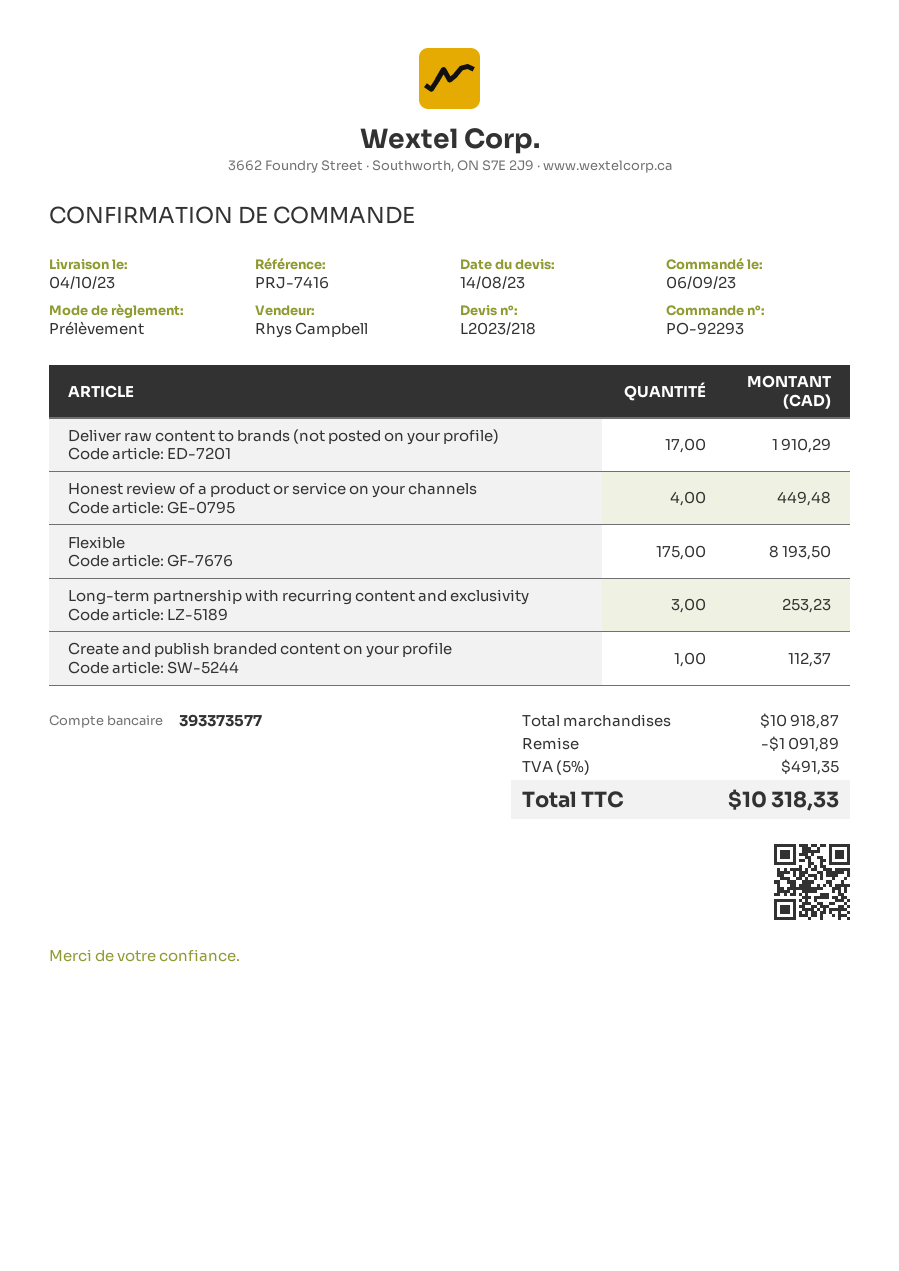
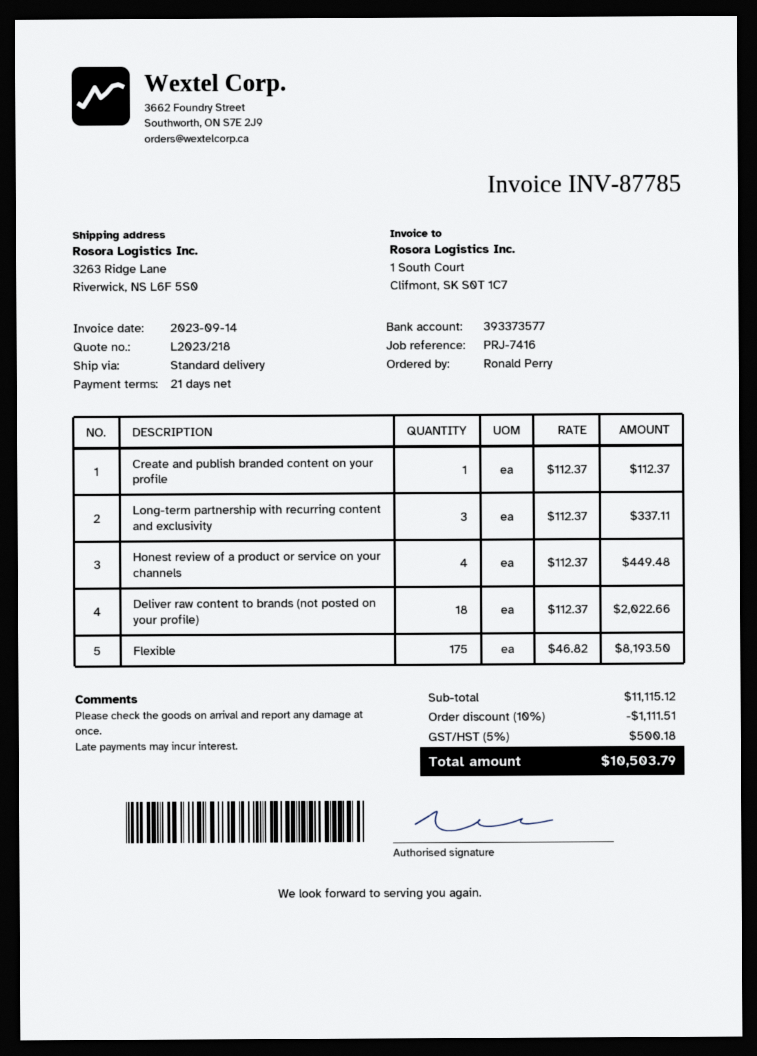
Deliver raw content to brands (not posted on your profile): 17 for 1910.29 -> 18 for 2022.66
Long-term partnership with recurring content and exclusivity: 3 for 253.23 -> 3 for 337.11
subtotal: 10918.87 -> 11115.12
discount: 1091.89 -> 1111.51
tax: 5% = 491.35 -> 5% = 500.18
total: 10318.33 -> 10503.79

